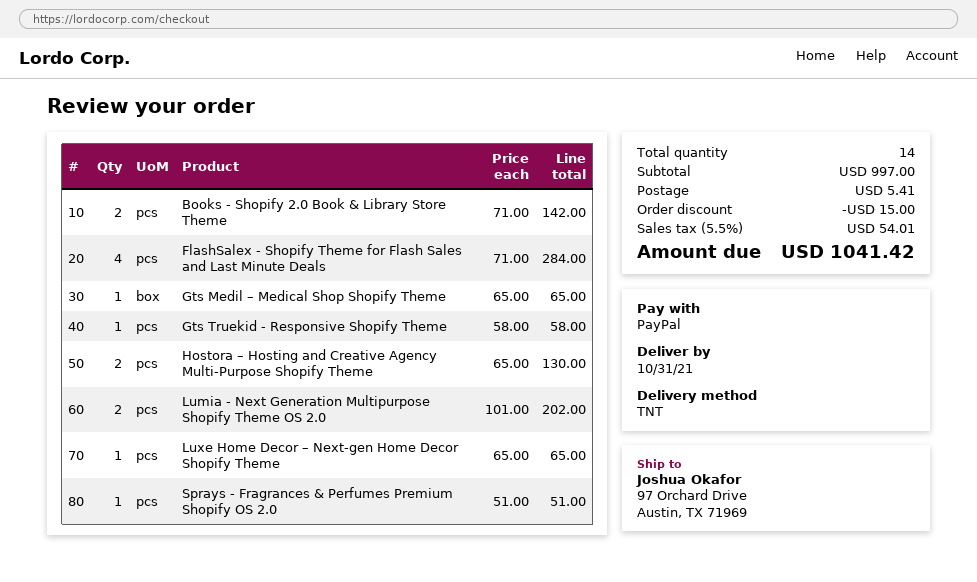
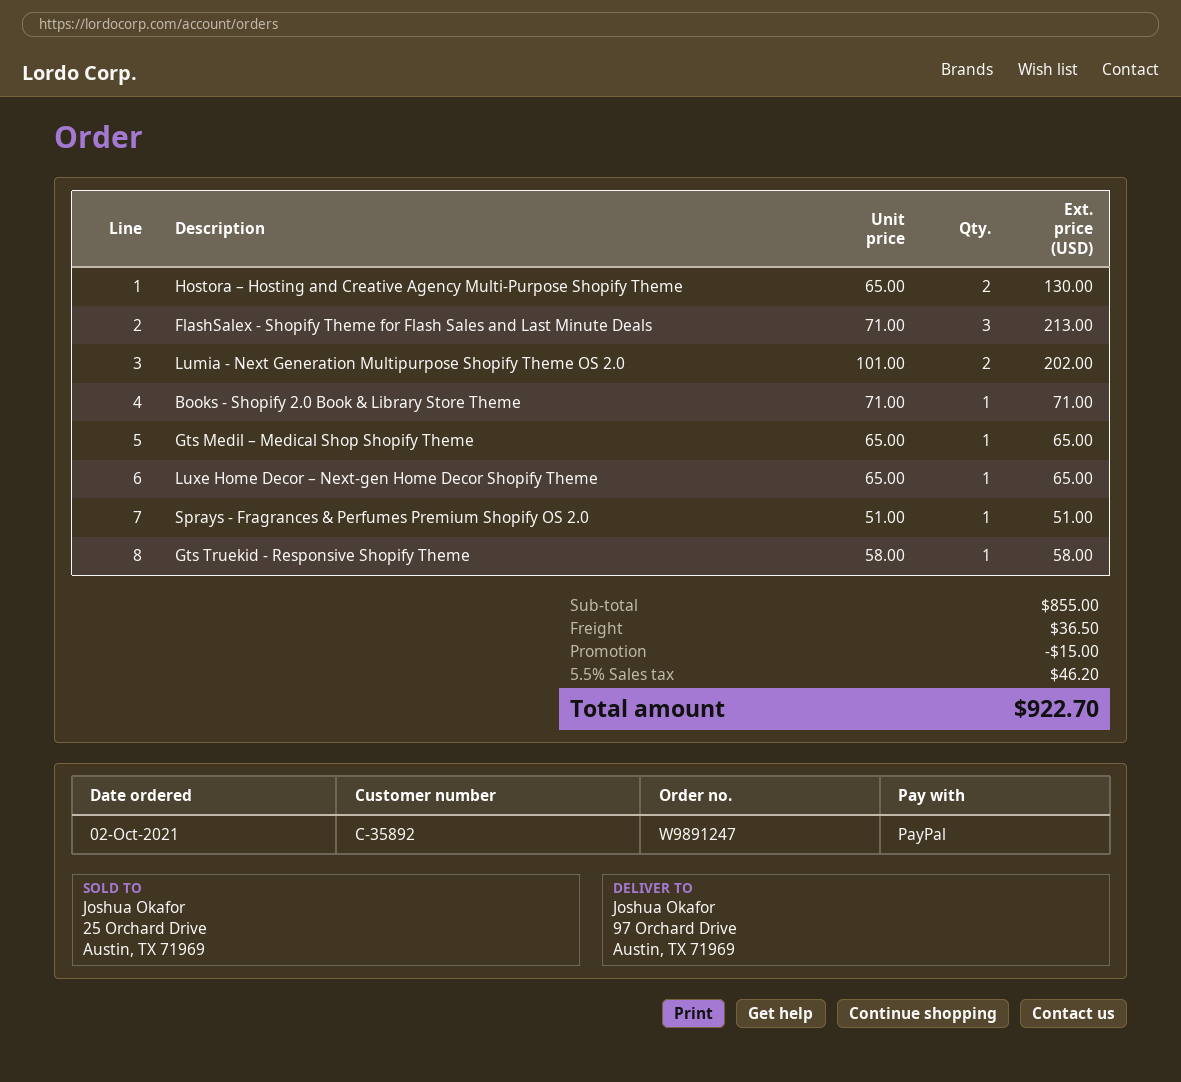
Books - Shopify 2.0 Book & Library Store Theme: 2 x 71.00 = 142.00 -> 1 x 71.00 = 71.00
FlashSalex - Shopify Theme for Flash Sales and Last Minute Deals: 4 x 71.00 = 284.00 -> 3 x 71.00 = 213.00
subtotal: 997.00 -> 855.00
shipping: 5.41 -> 36.50
tax: 5.5% = 54.01 -> 5.5% = 46.20
total: 1041.42 -> 922.70

